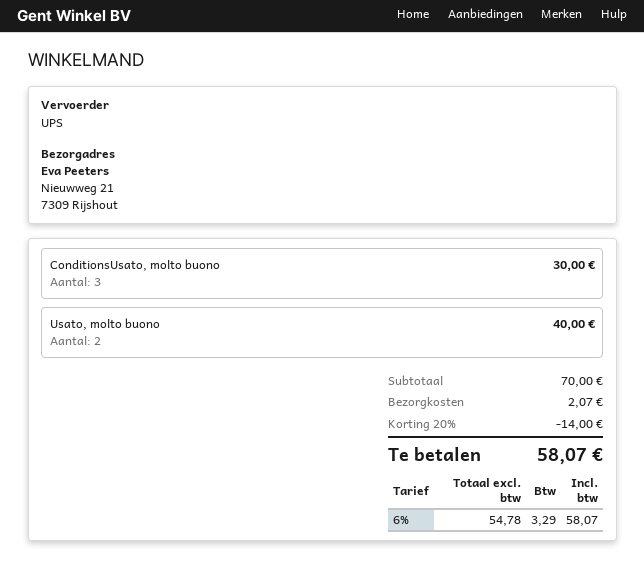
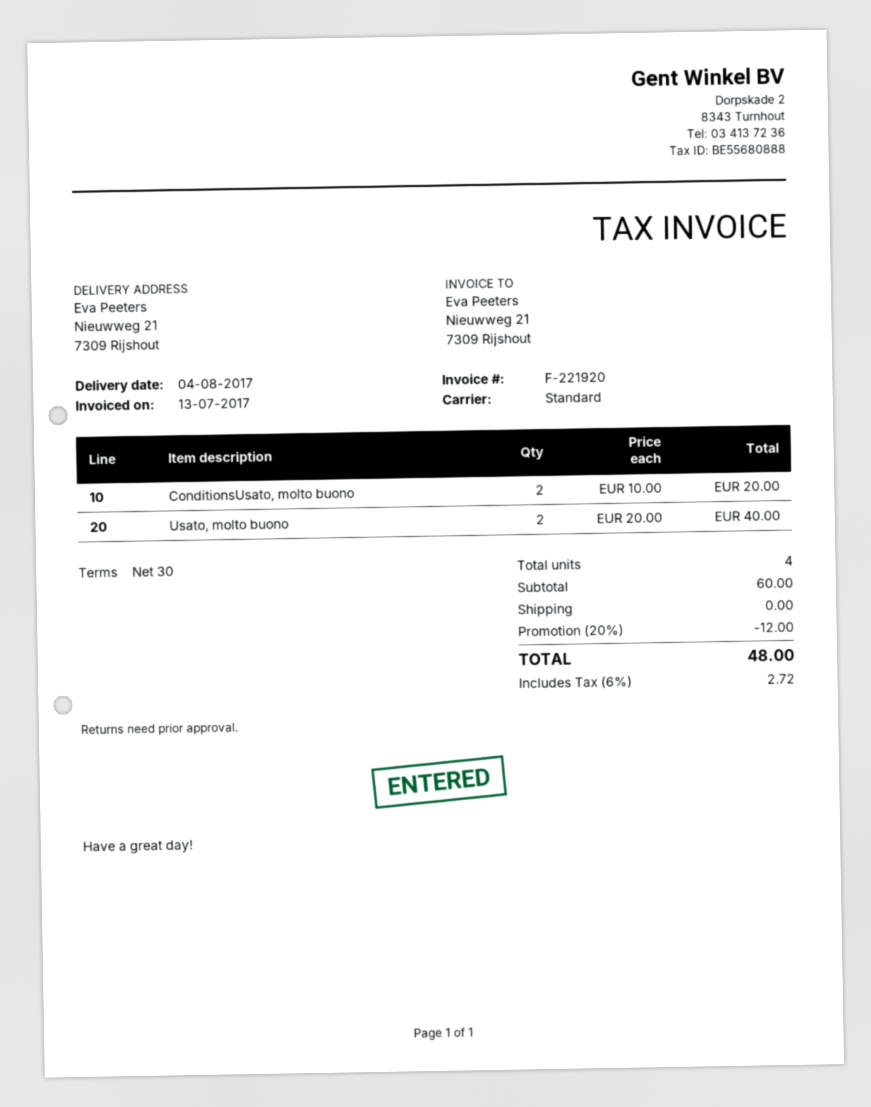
shipping method: UPS -> standard
ConditionsUsato, molto buono: 3 for 30.00 -> 2 for 20.00
subtotal: 70.00 -> 60.00
discount: 20% = 14.00 -> 20% = 12.00
shipping: 2.07 -> 0.00
tax: 6% = 3.29 -> 6% = 2.72
total: 58.07 -> 48.00

